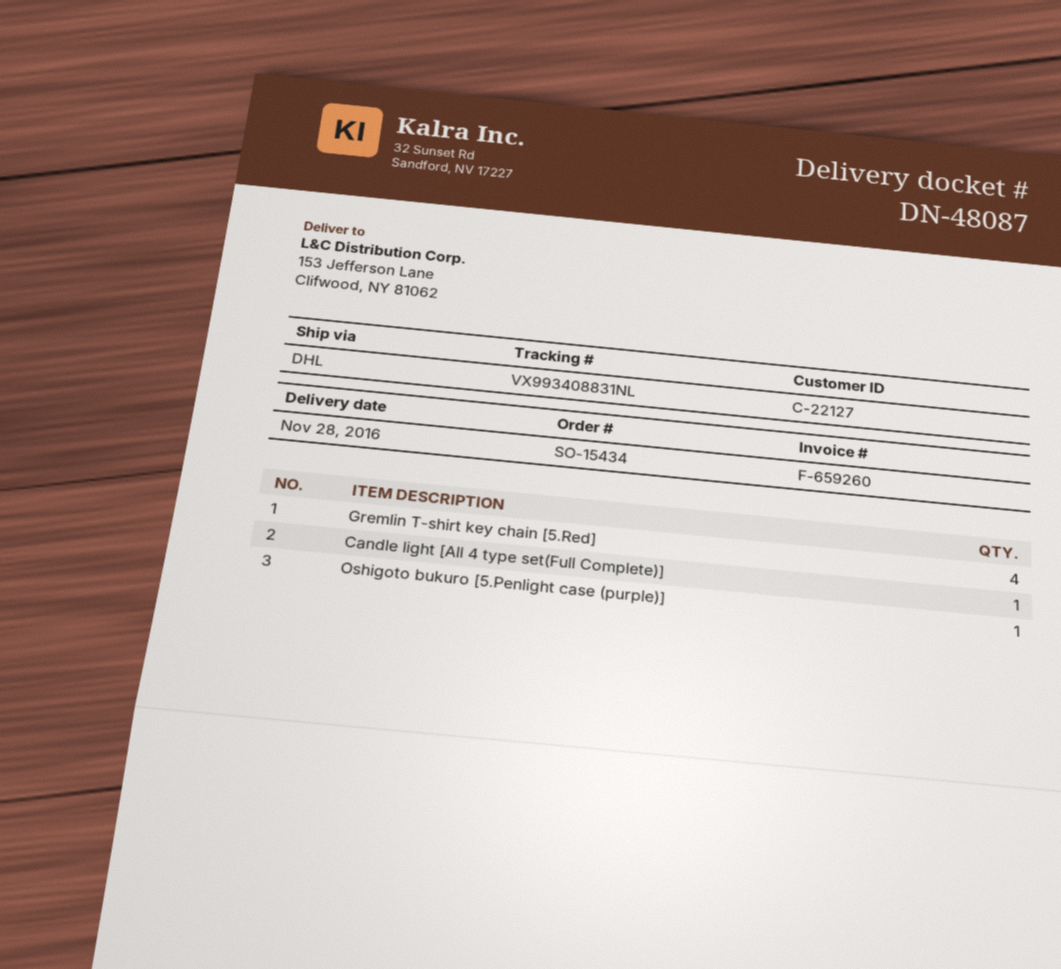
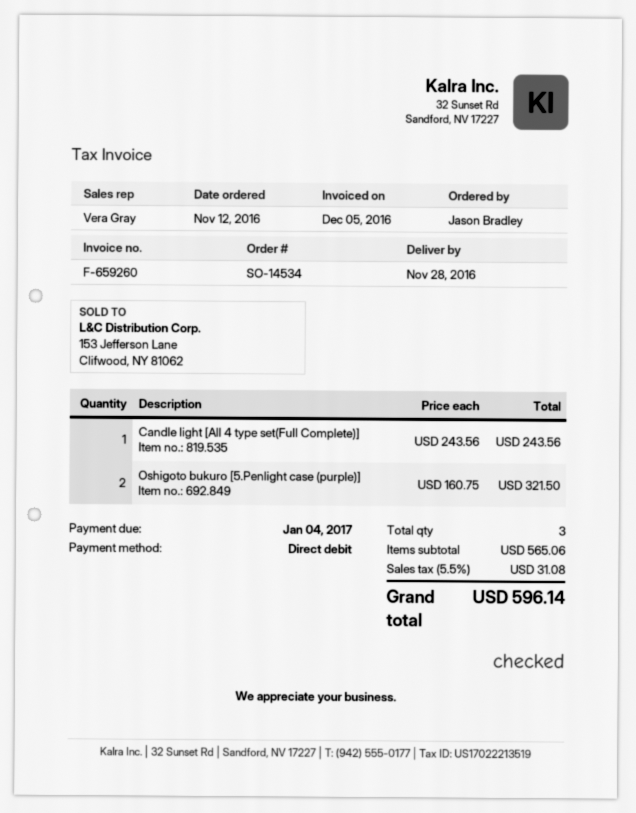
order number: SO-15434 -> SO-14534
Gremlin T-shirt key chain [5.Red]: 4 -> none
Oshigoto bukuro [5.Penlight case (purple)]: 1 -> 2

